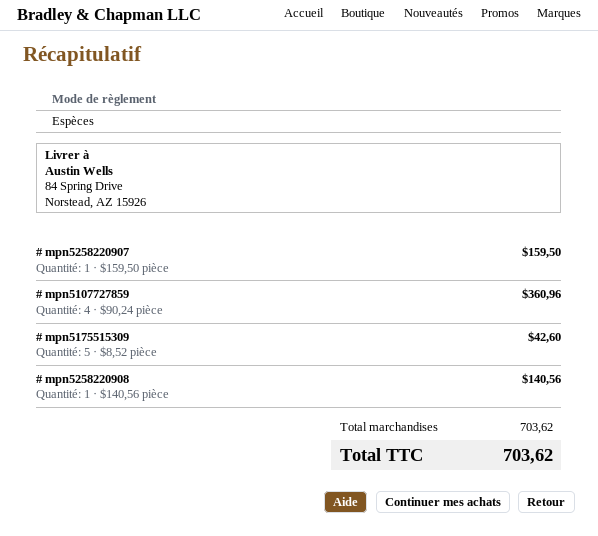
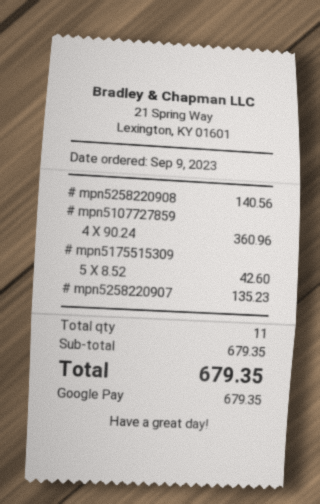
payment method: cash -> Google Pay
# mpn5258220907: 1 x 159.50 = 159.50 -> 1 x 135.23 = 135.23
subtotal: 703.62 -> 679.35
total: 703.62 -> 679.35

